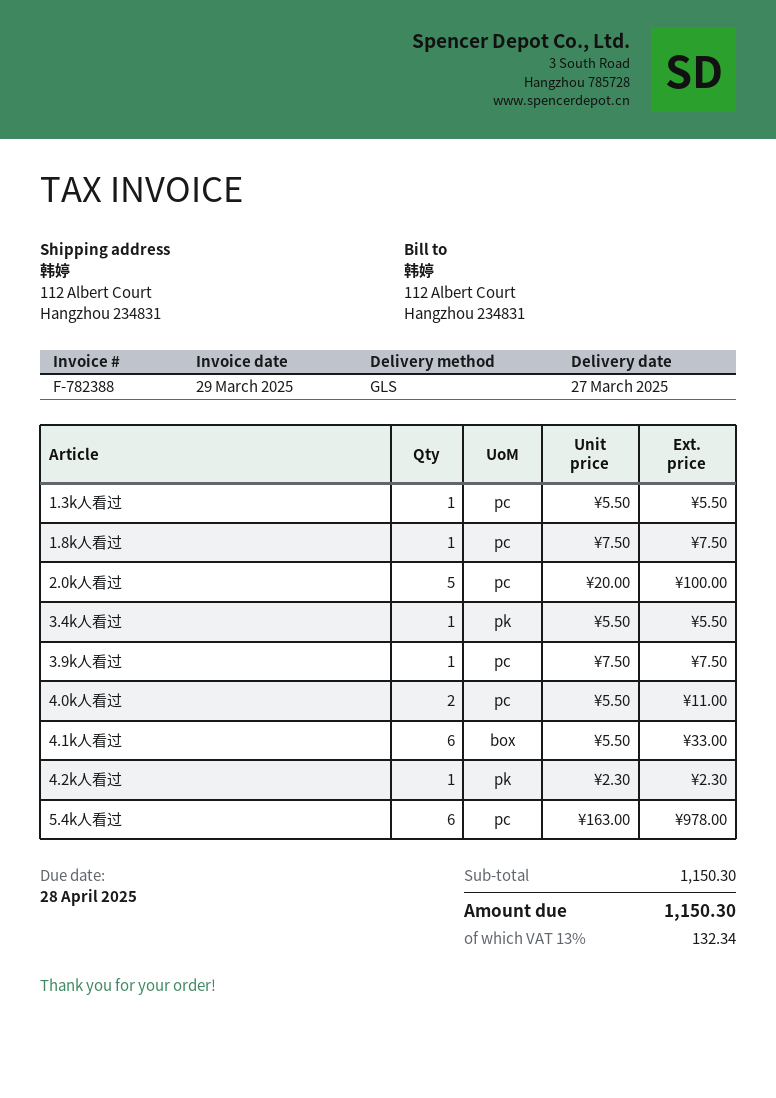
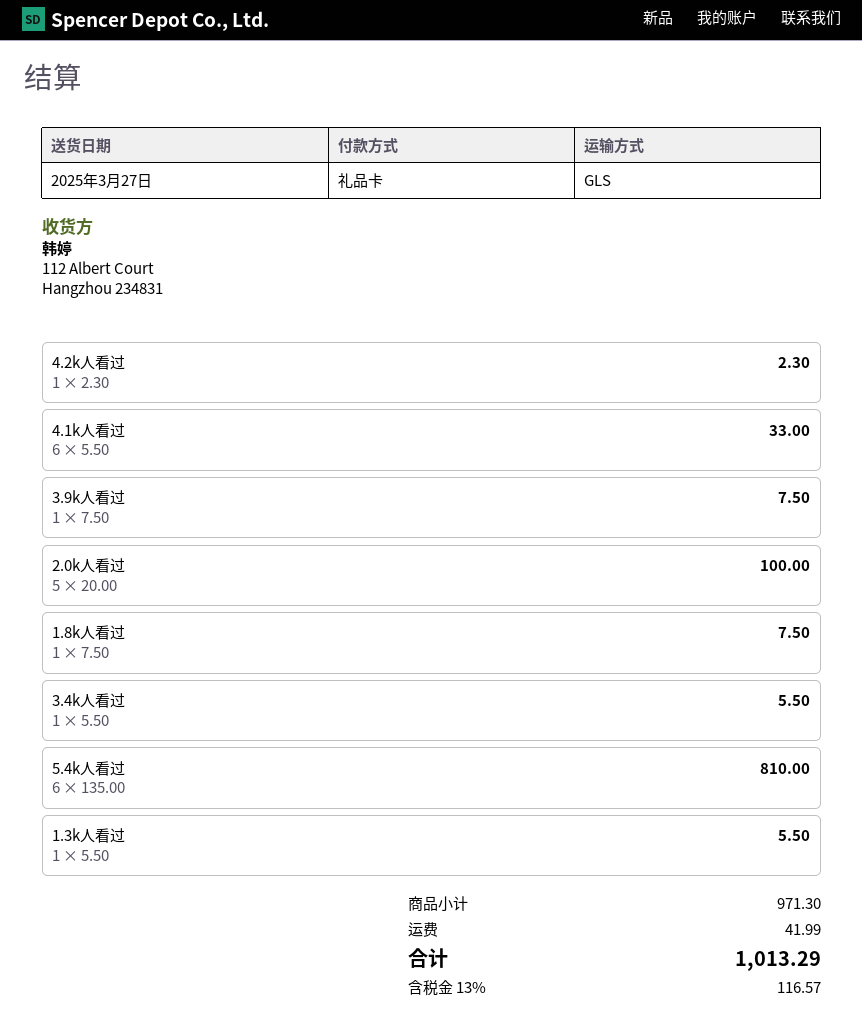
4.0k人看过: 2 x 5.50 = 11.00 -> none
5.4k人看过: 6 x 163.00 = 978.00 -> 6 x 135.00 = 810.00
subtotal: 1150.30 -> 971.30
shipping: none -> 41.99
tax: 13% = 132.34 -> 13% = 116.57
total: 1150.30 -> 1013.29

